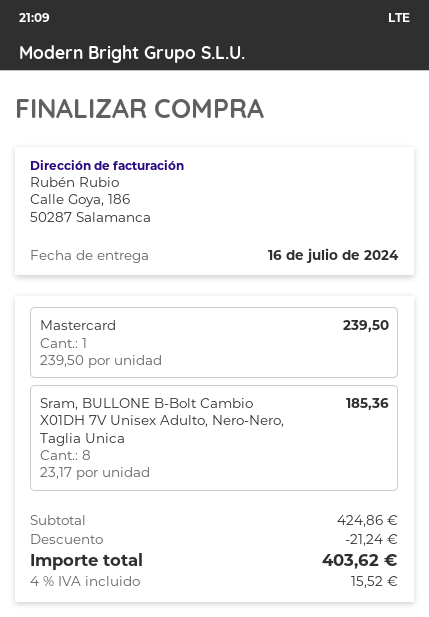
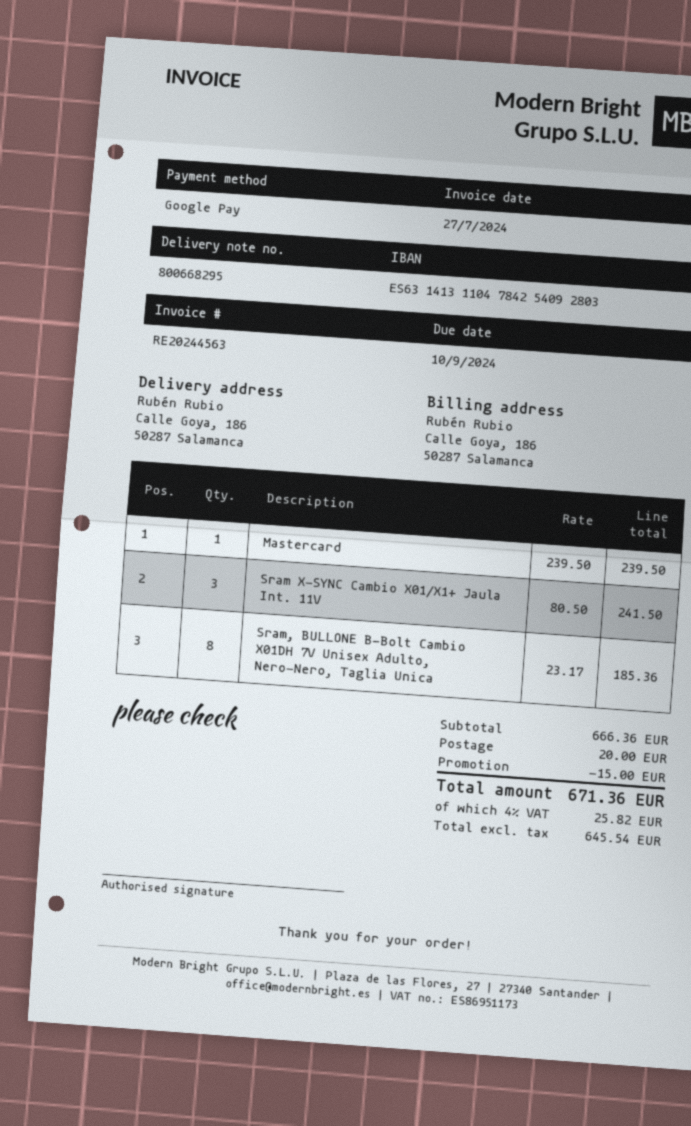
Sram X-SYNC Cambio X01/X1+ Jaula Int. 11V: none -> 3 x 80.50 = 241.50
subtotal: 424.86 -> 666.36
discount: 21.24 -> 15.00
shipping: none -> 20.00
tax: 4% = 15.52 -> 4% = 25.82
total: 403.62 -> 671.36

